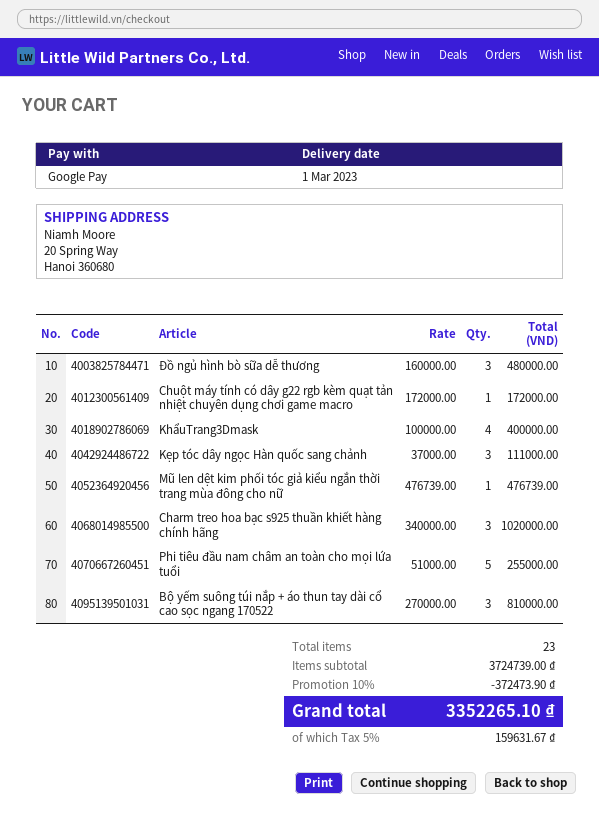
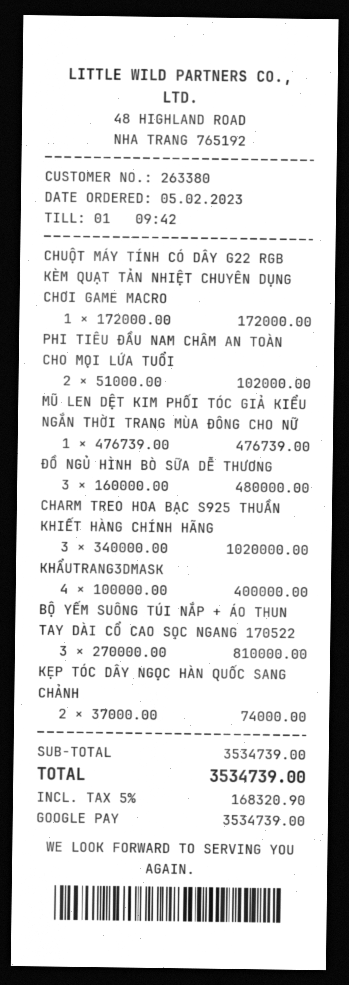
Kẹp tóc dây ngọc Hàn quốc sang chảnh: 3 x 37000.00 = 111000.00 -> 2 x 37000.00 = 74000.00
Phi tiêu đầu nam châm an toàn cho mọi lứa tuổi: 5 x 51000.00 = 255000.00 -> 2 x 51000.00 = 102000.00
subtotal: 3724739.00 -> 3534739.00
discount: 10% = 372473.90 -> none
tax: 5% = 159631.67 -> 5% = 168320.90
total: 3352265.10 -> 3534739.00

